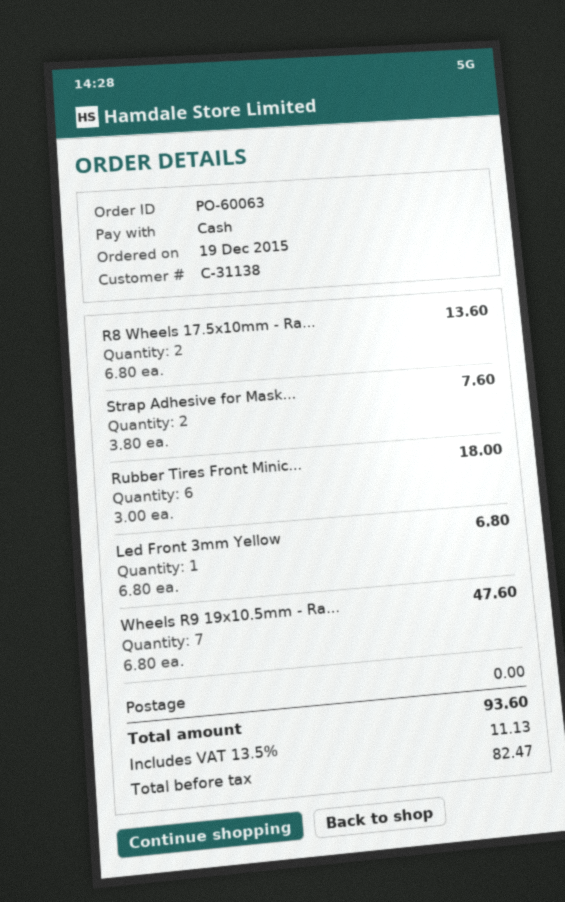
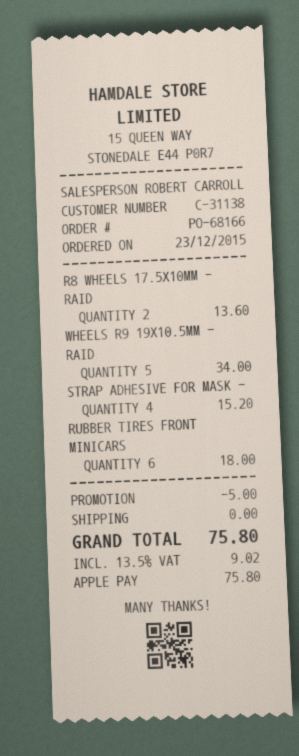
order number: PO-60063 -> PO-68166
order date: 2015-12-19 -> 2015-12-23
payment method: cash -> Apple Pay
Strap Adhesive for Mask...: 2 for 7.60 -> 4 for 15.20
Led Front 3mm Yellow: 1 for 6.80 -> none
Wheels R9 19x10.5mm - Ra...: 7 for 47.60 -> 5 for 34.00
discount: none -> 5.00
tax: 13.5% = 11.13 -> 13.5% = 9.02
total: 93.60 -> 75.80

